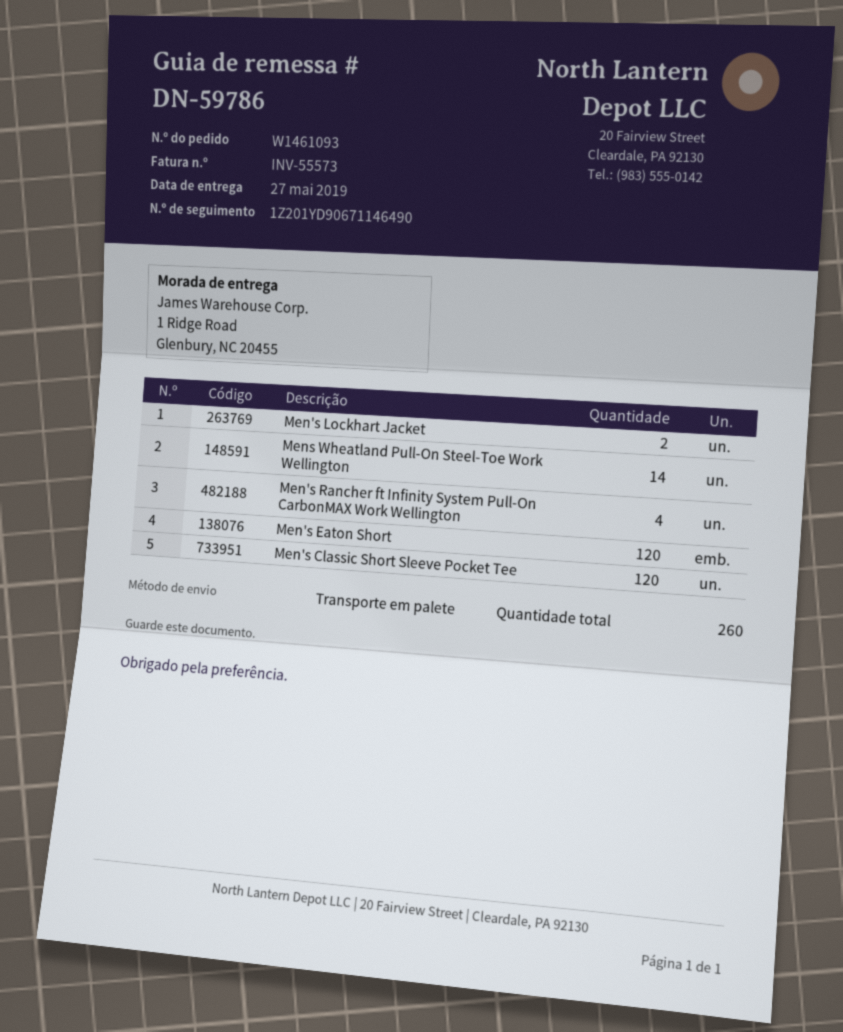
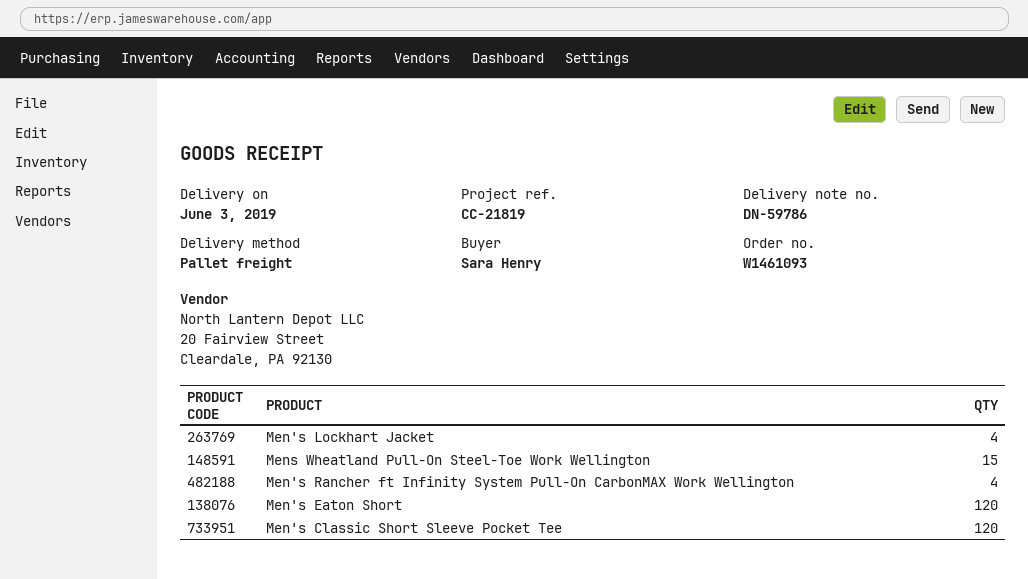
delivery date: 2019-05-27 -> 2019-06-03
Men's Lockhart Jacket: 2 -> 4
Mens Wheatland Pull-On Steel-Toe Work Wellington: 14 -> 15

